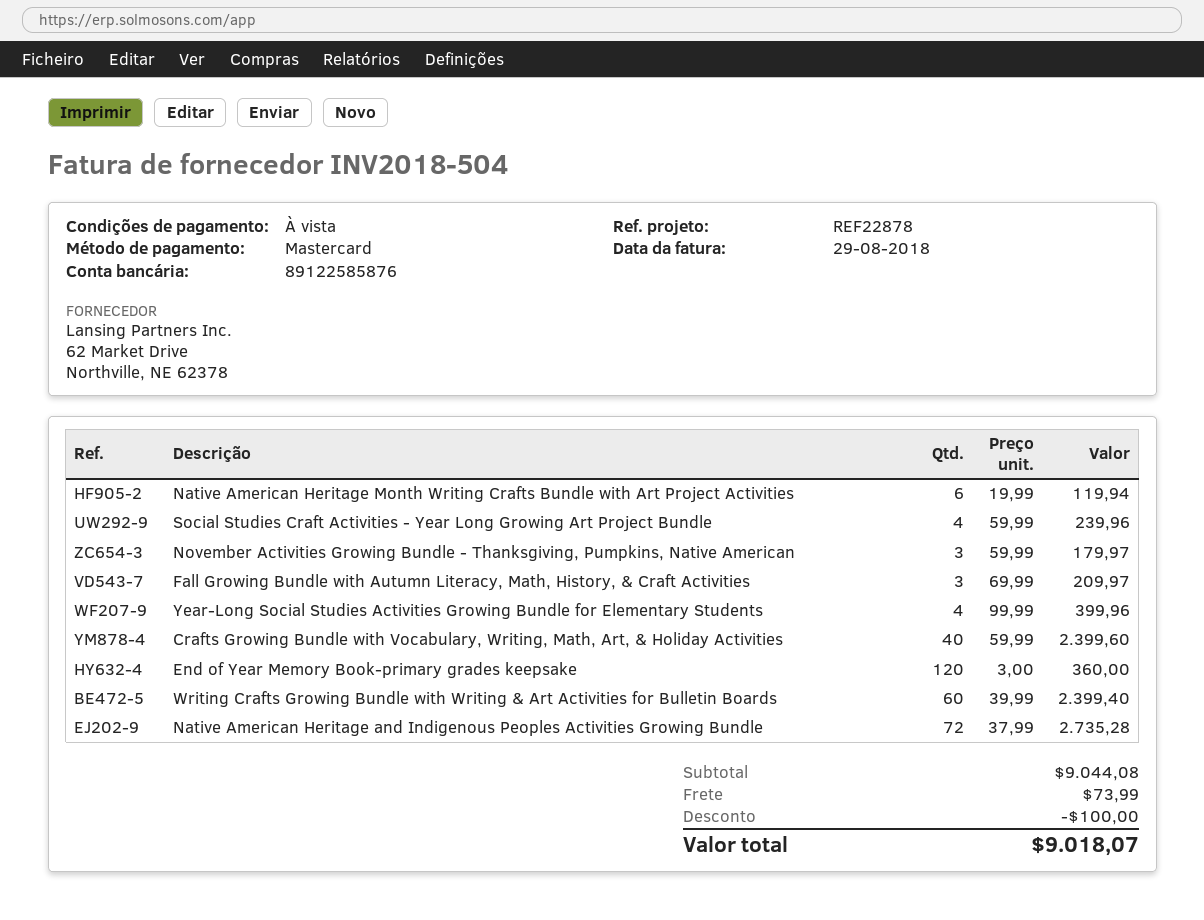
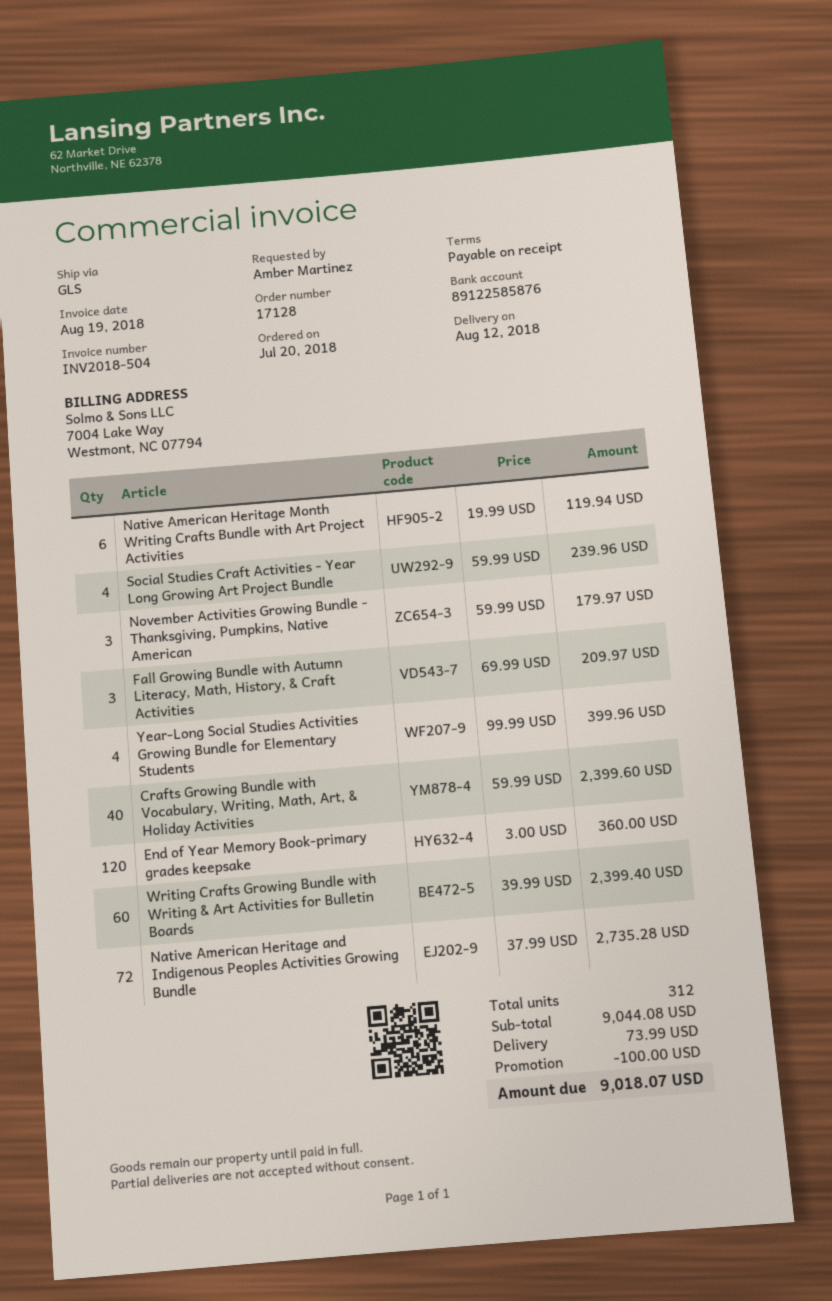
invoice date: 2018-08-29 -> 2018-08-19

